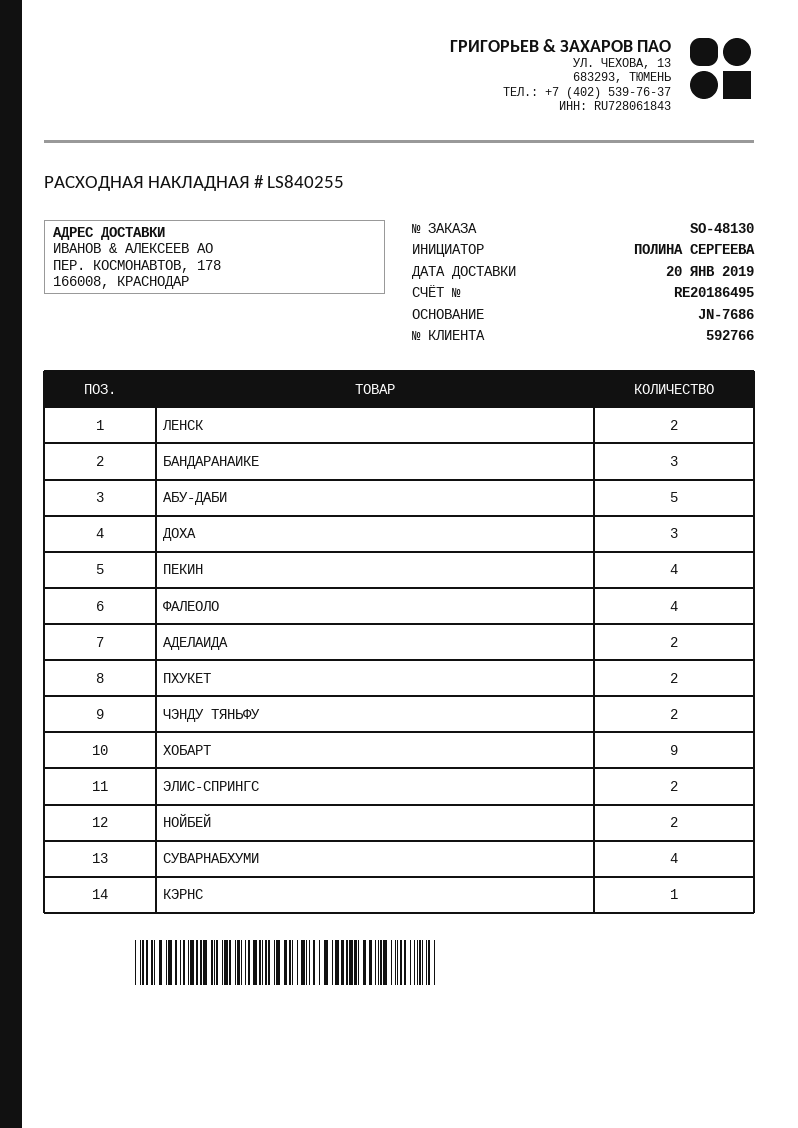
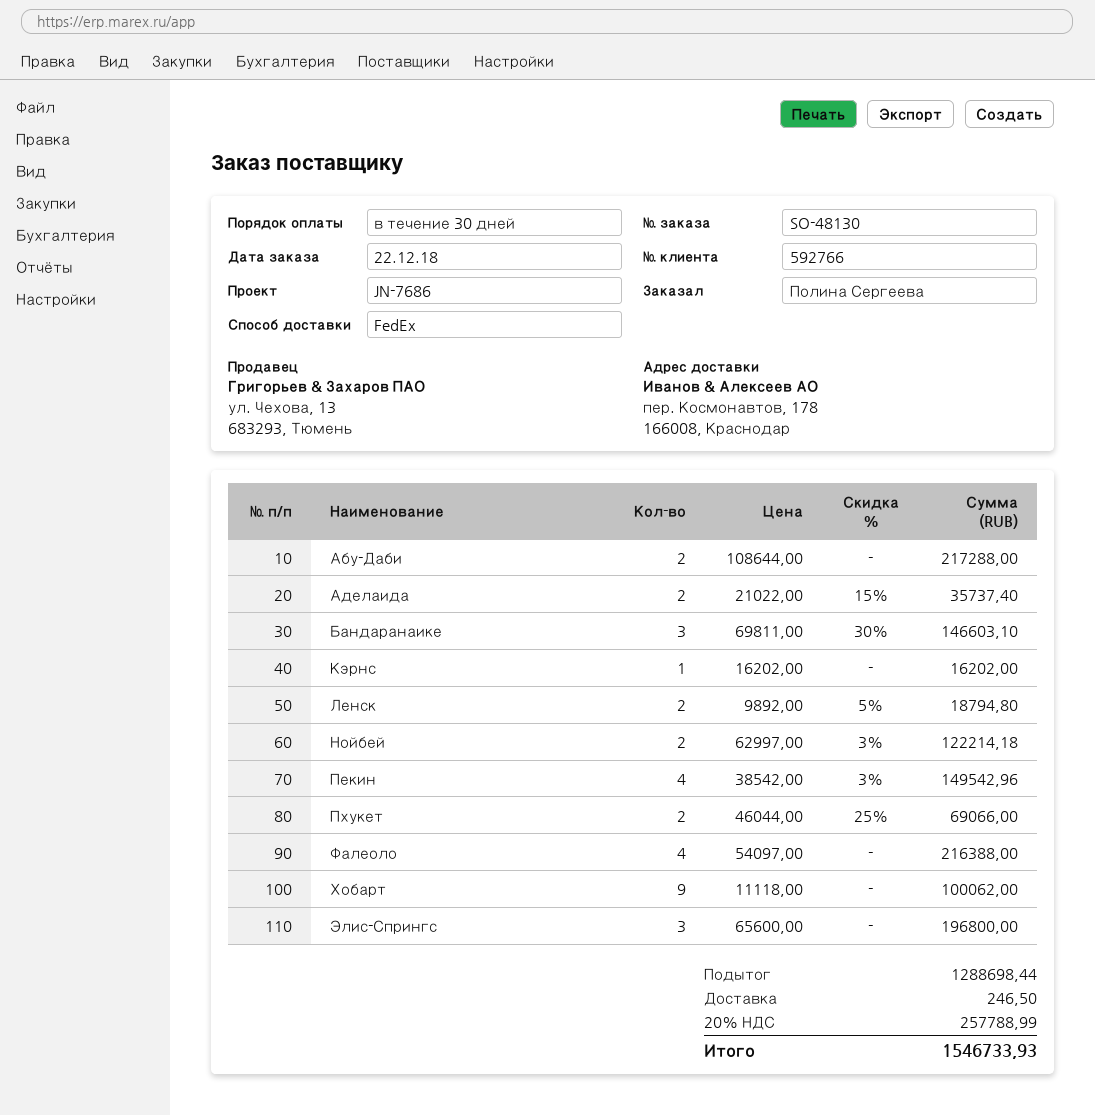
АБУ-ДАБИ: 5 -> 2
ДОХА: 3 -> none
ЧЭНДУ ТЯНЬФУ: 2 -> none
ЭЛИС-СПРИНГС: 2 -> 3
СУВАРНАБХУМИ: 4 -> none

